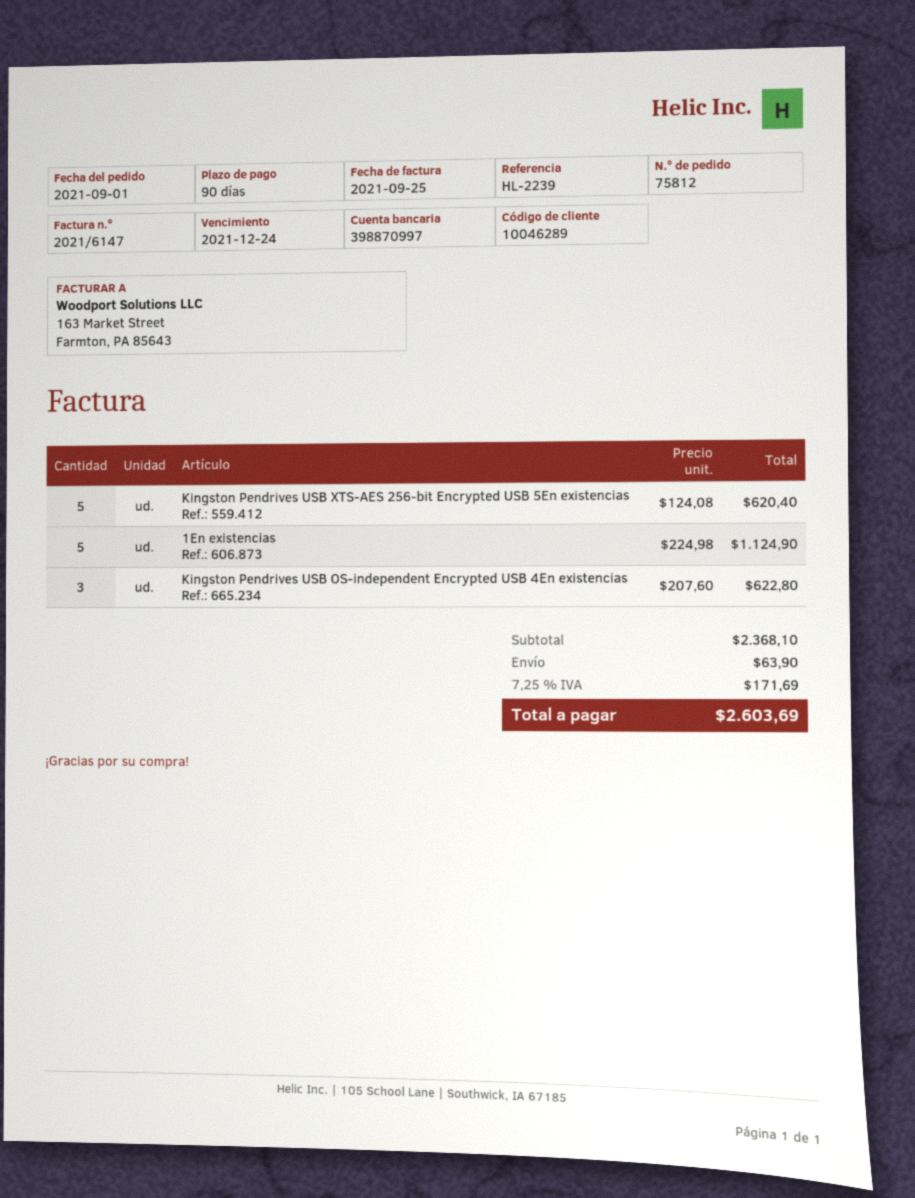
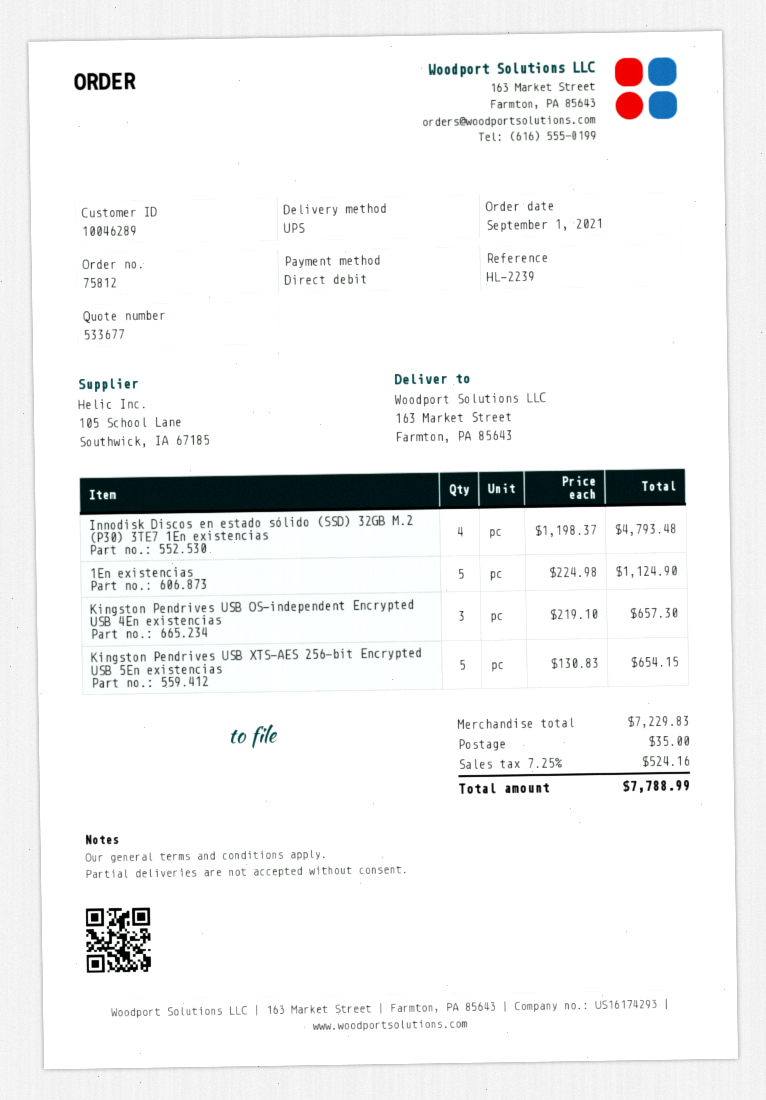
Kingston Pendrives USB XTS-AES 256-bit Encrypted USB 5En existencias: 5 x 124.08 = 620.40 -> 5 x 130.83 = 654.15
Kingston Pendrives USB OS-independent Encrypted USB 4En existencias: 3 x 207.60 = 622.80 -> 3 x 219.10 = 657.30
Innodisk Discos en estado sólido (SSD) 32GB M.2 (P30) 3TE7 1En existencias: none -> 4 x 1198.37 = 4793.48
subtotal: 2368.10 -> 7229.83
shipping: 63.90 -> 35.00
tax: 7.25% = 171.69 -> 7.25% = 524.16
total: 2603.69 -> 7788.99

